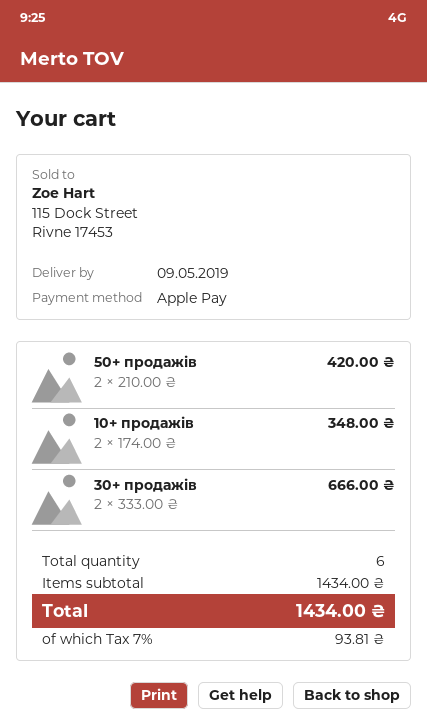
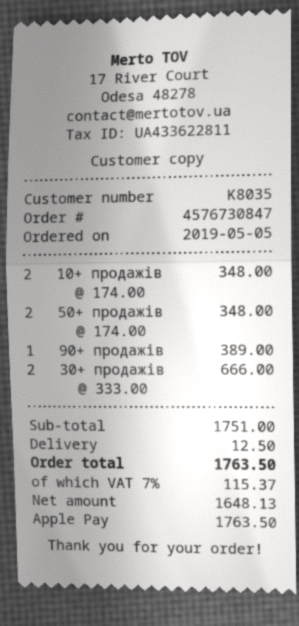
50+ продажів: 2 x 210.00 = 420.00 -> 2 x 174.00 = 348.00
90+ продажів: none -> 1 x 389.00 = 389.00
subtotal: 1434.00 -> 1751.00
shipping: none -> 12.50
tax: 7% = 93.81 -> 7% = 115.37
total: 1434.00 -> 1763.50

